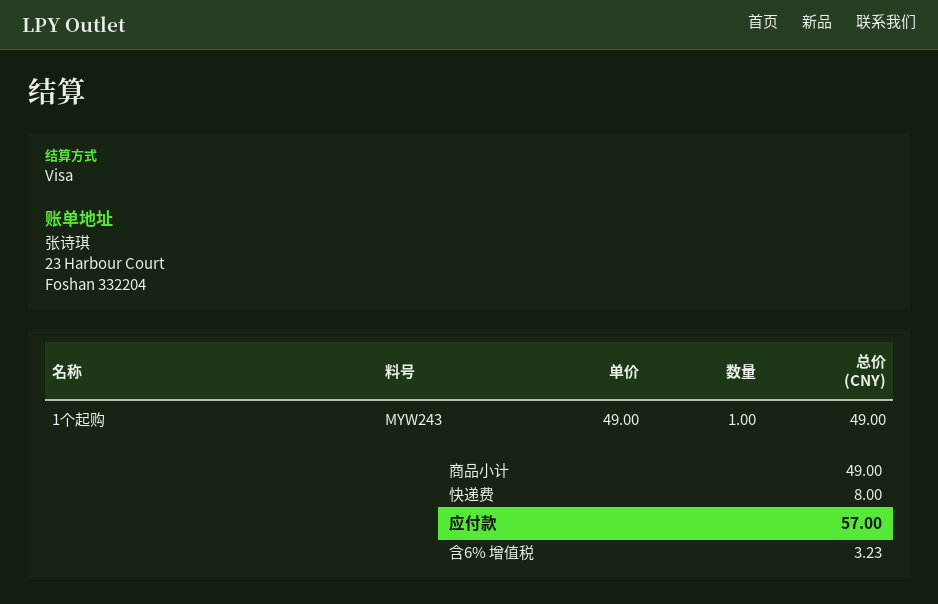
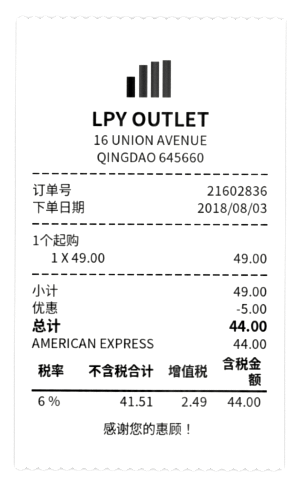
payment method: Visa -> American Express
discount: none -> 5.00
shipping: 8.00 -> none
tax: 6% = 3.23 -> 6% = 2.49
total: 57.00 -> 44.00

